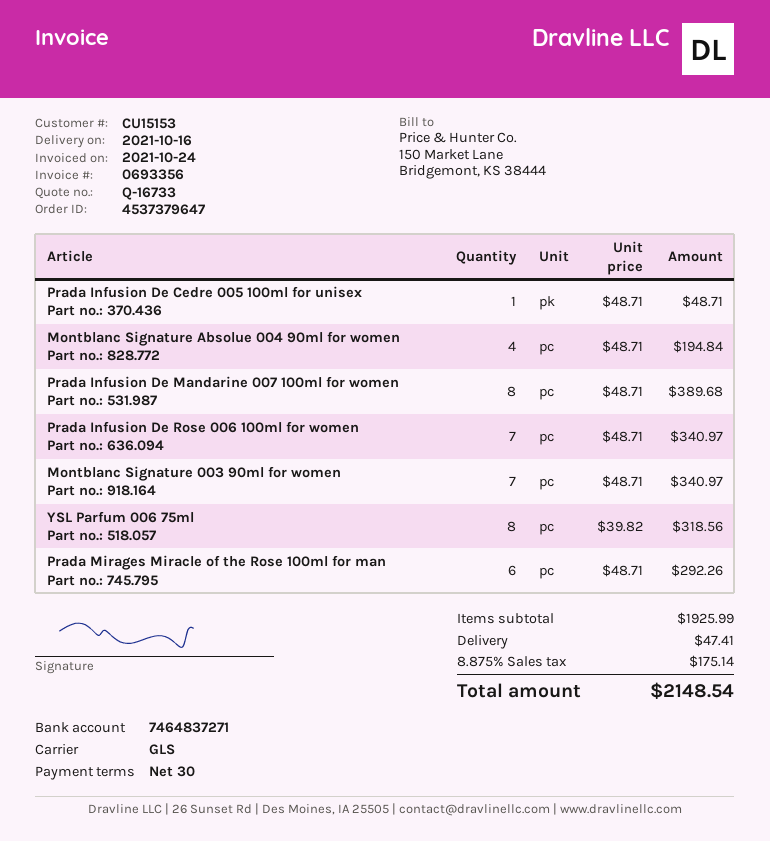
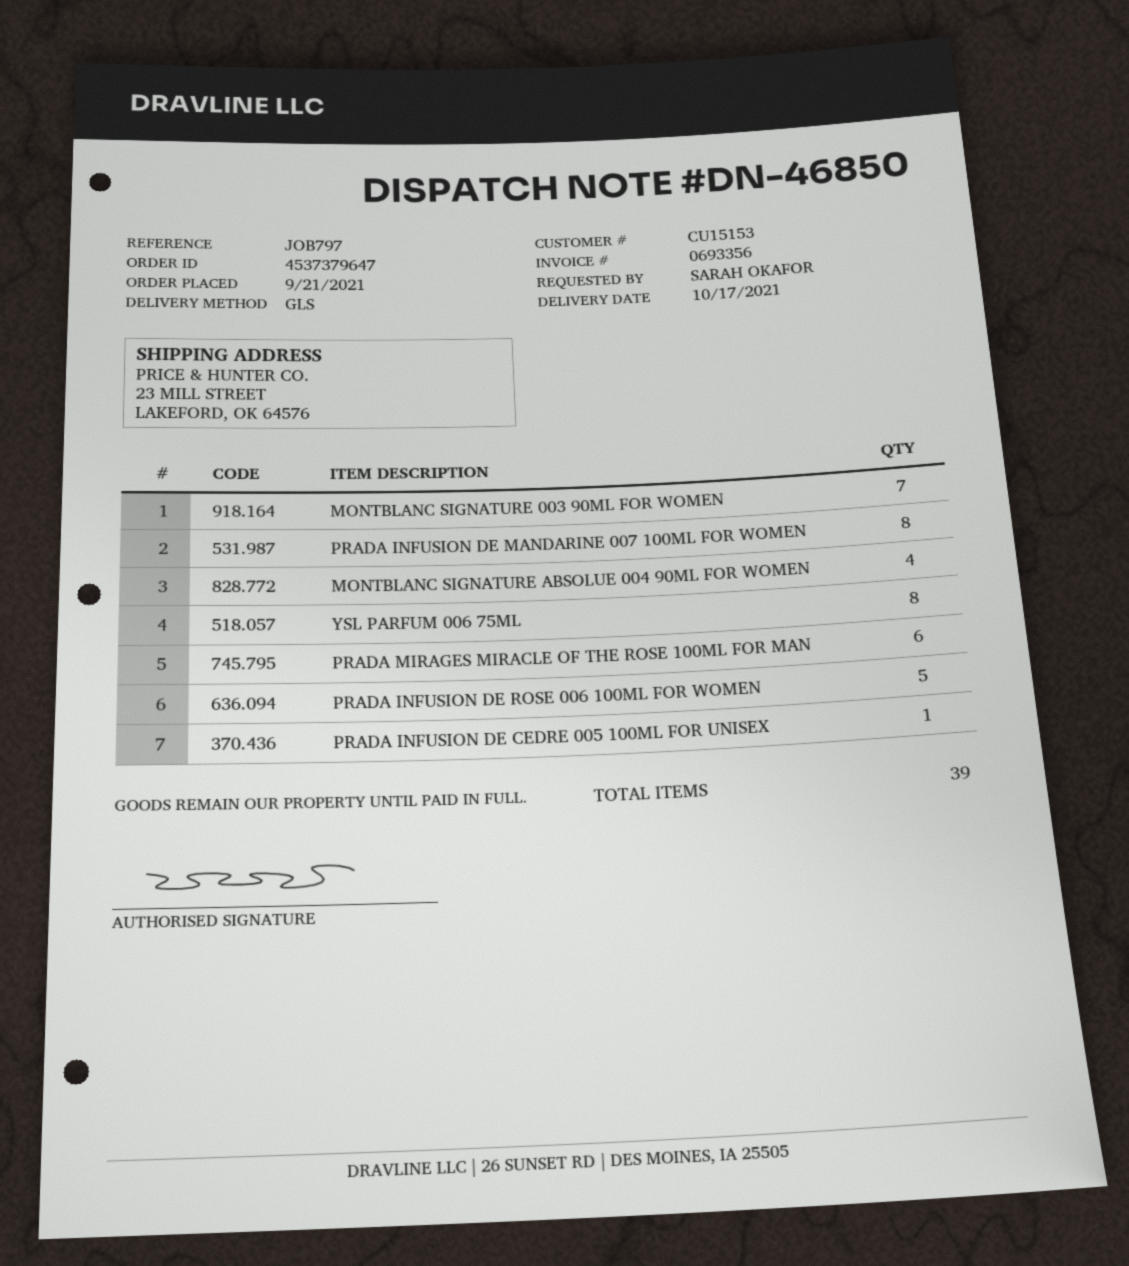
delivery date: 2021-10-16 -> 2021-10-17
Prada Infusion De Rose 006 100ml for women: 7 -> 5

